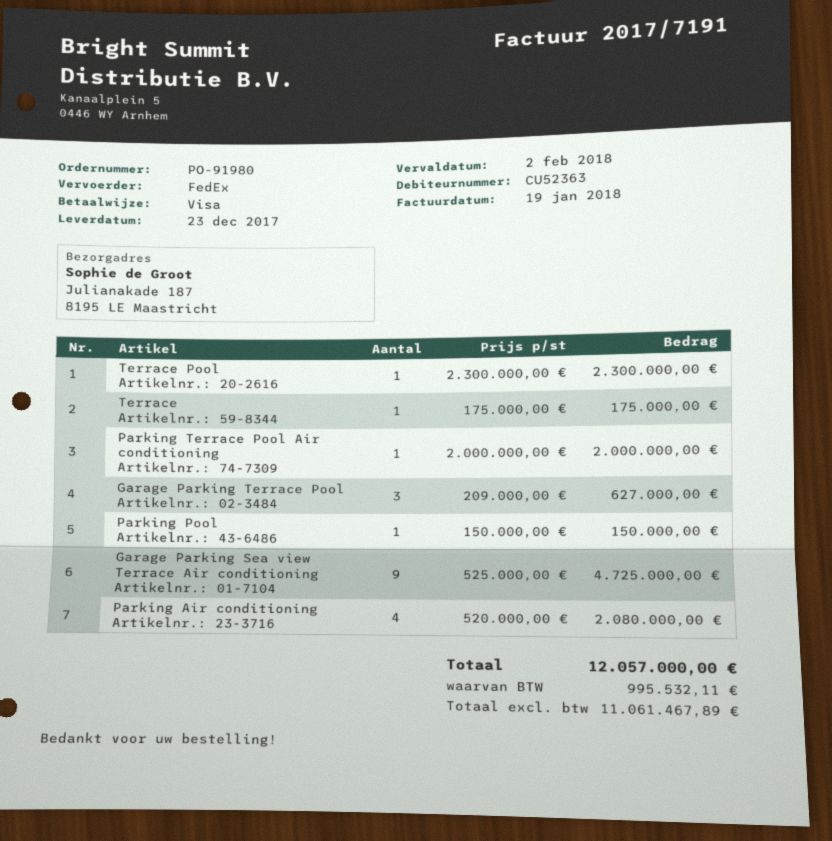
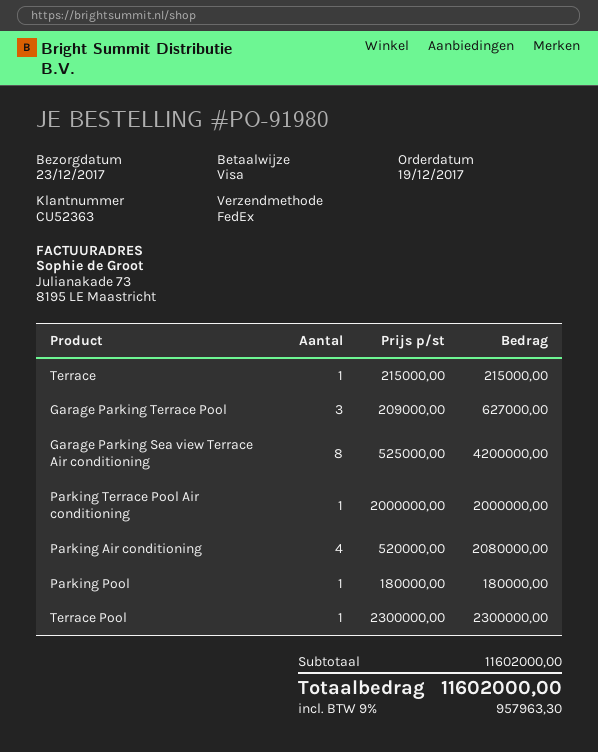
Terrace: 1 x 175000.00 = 175000.00 -> 1 x 215000.00 = 215000.00
Parking Pool: 1 x 150000.00 = 150000.00 -> 1 x 180000.00 = 180000.00
Garage Parking Sea view Terrace Air conditioning: 9 x 525000.00 = 4725000.00 -> 8 x 525000.00 = 4200000.00
tax: 995532.11 -> 957963.30
total: 12057000.00 -> 11602000.00

